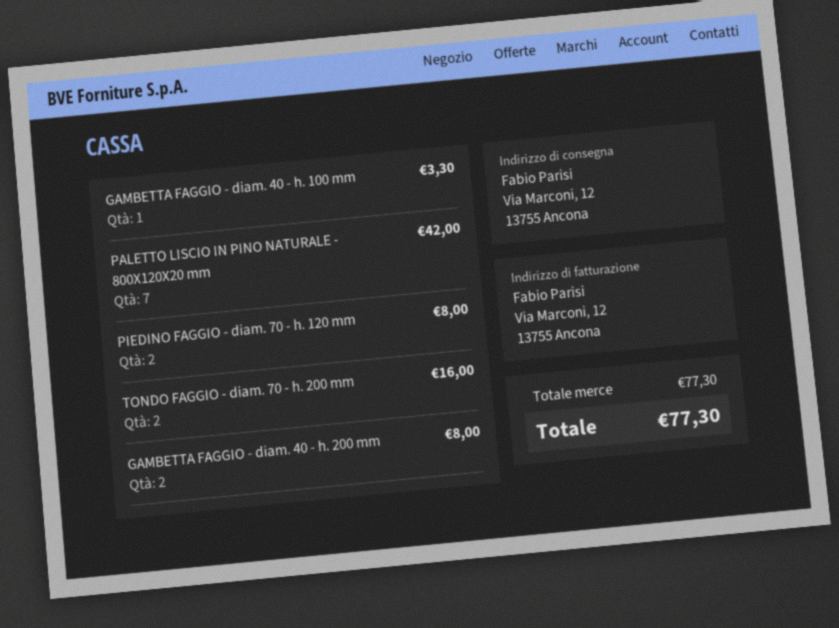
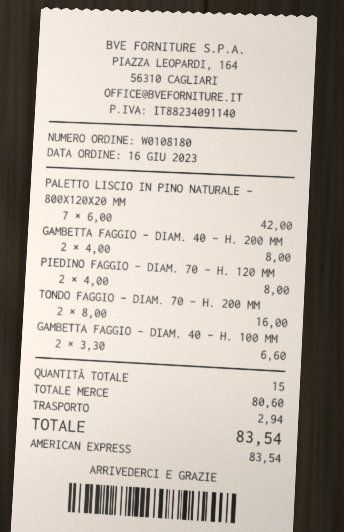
GAMBETTA FAGGIO - diam. 40 - h. 100 mm: 1 for 3.30 -> 2 for 6.60
subtotal: 77.30 -> 80.60
shipping: none -> 2.94
total: 77.30 -> 83.54

